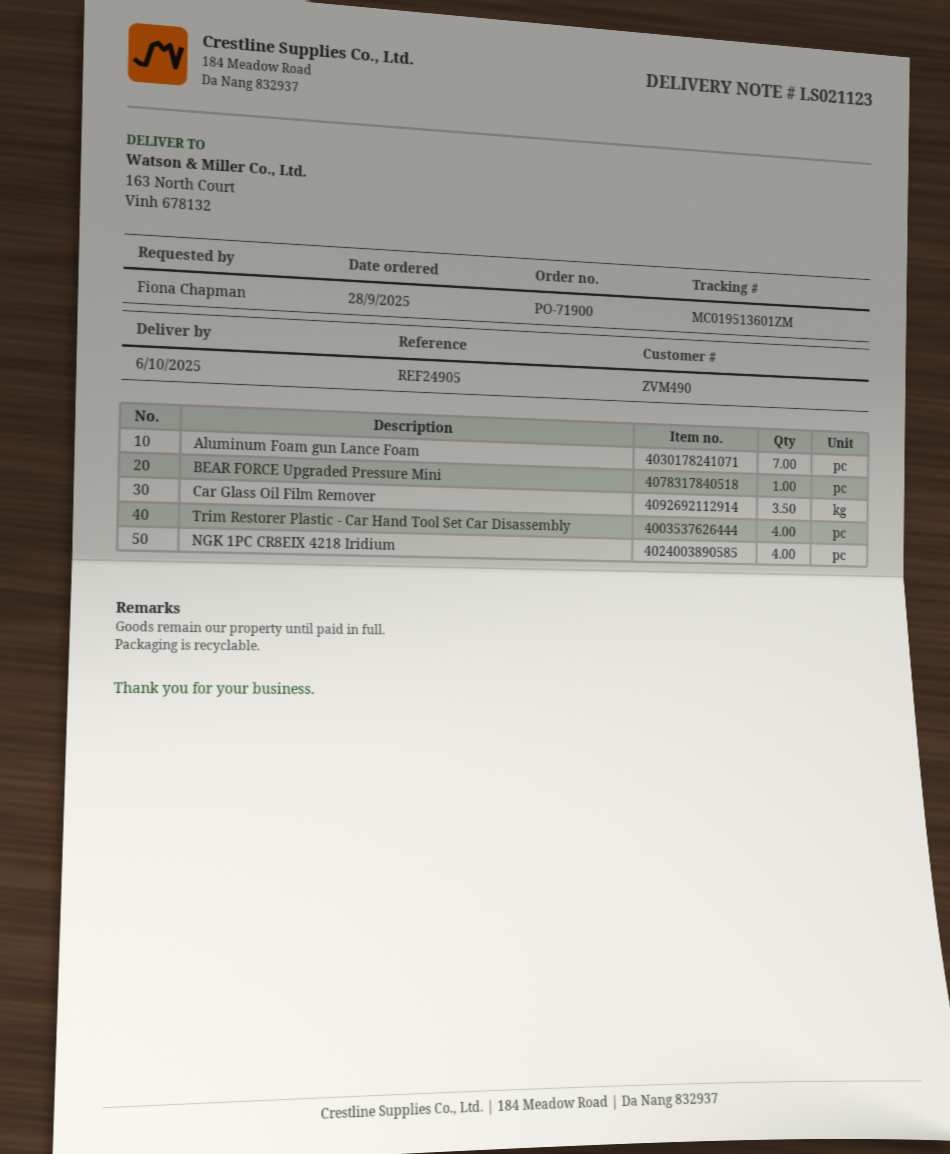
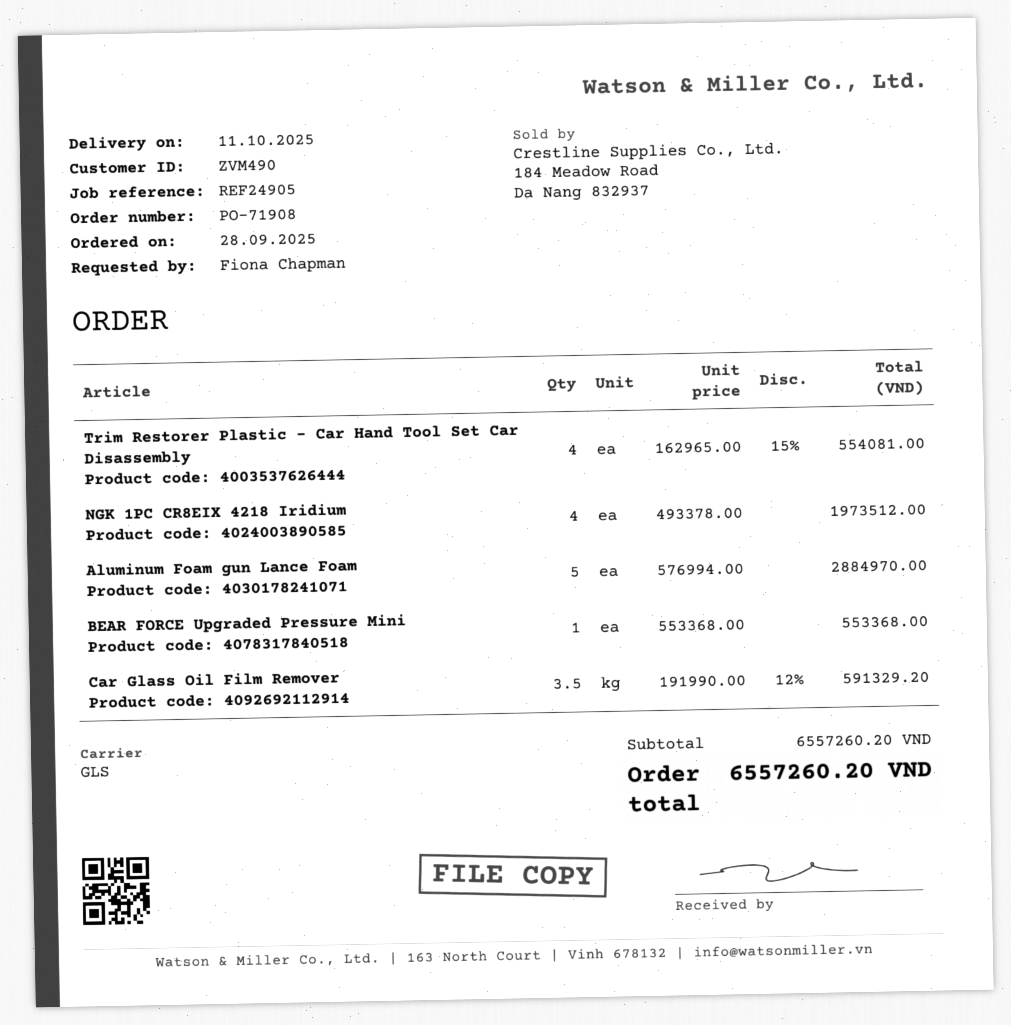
order number: PO-71900 -> PO-71908
delivery date: 2025-10-06 -> 2025-10-11
Aluminum Foam gun Lance Foam: 7 -> 5

